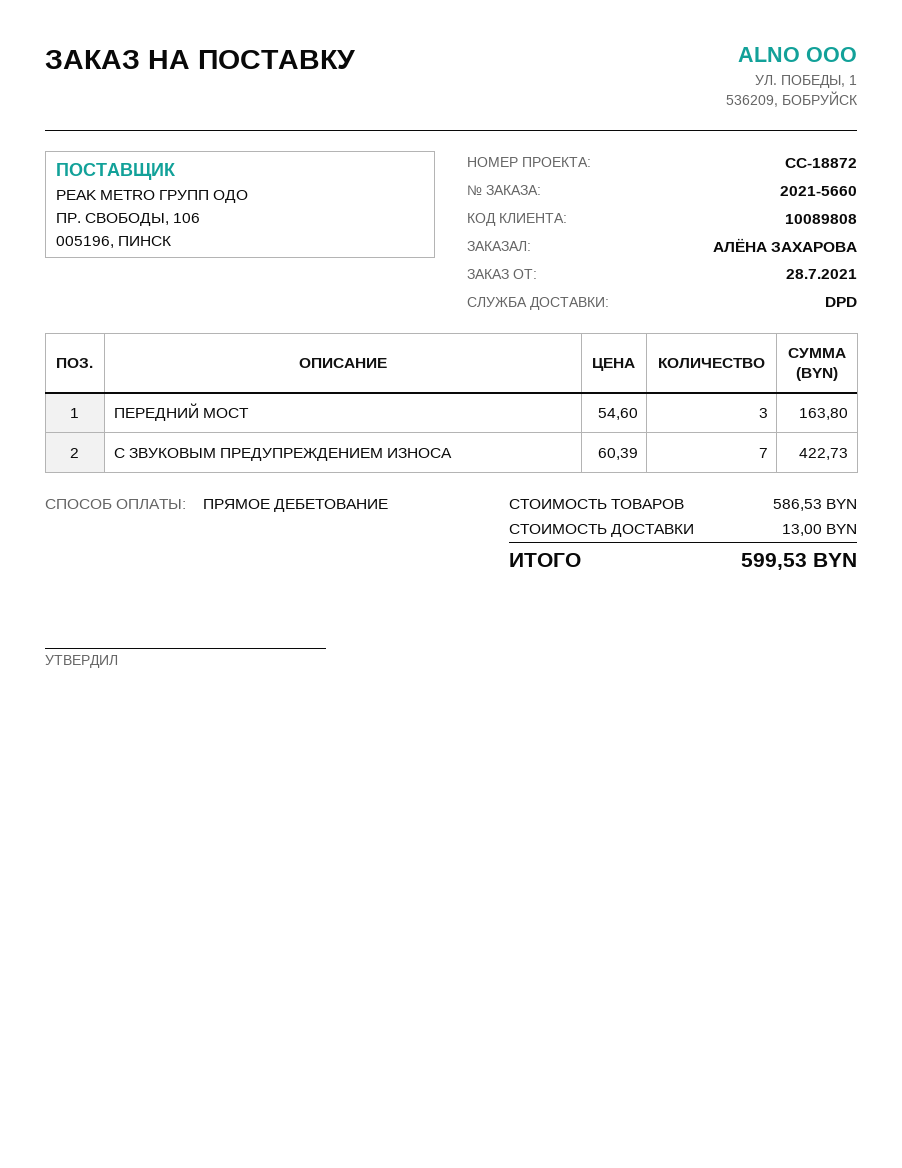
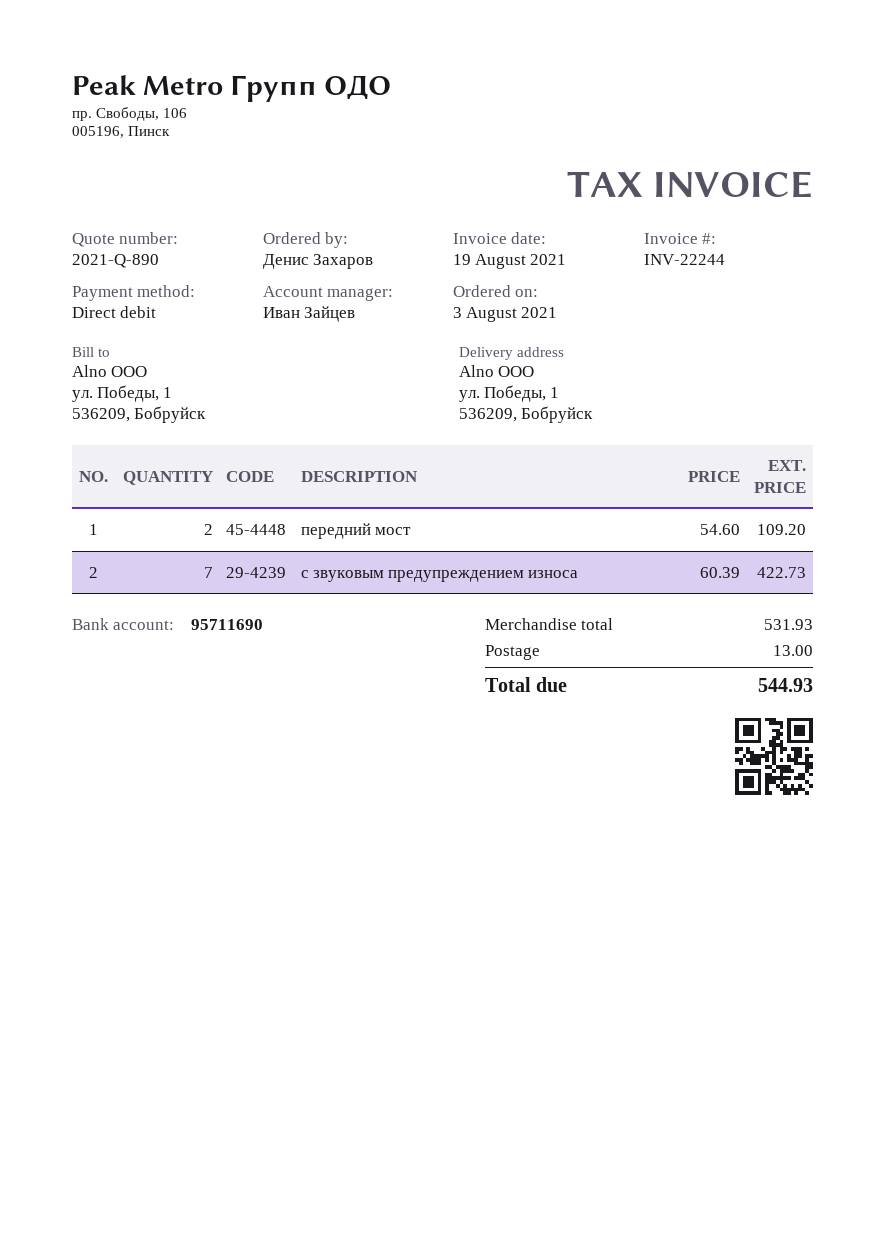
order date: 2021-07-28 -> 2021-08-03
ordered by: АЛЁНА ЗАХАРОВА -> Денис Захаров
ПЕРЕДНИЙ МОСТ: 3 x 54.60 = 163.80 -> 2 x 54.60 = 109.20
subtotal: 586.53 -> 531.93
total: 599.53 -> 544.93

